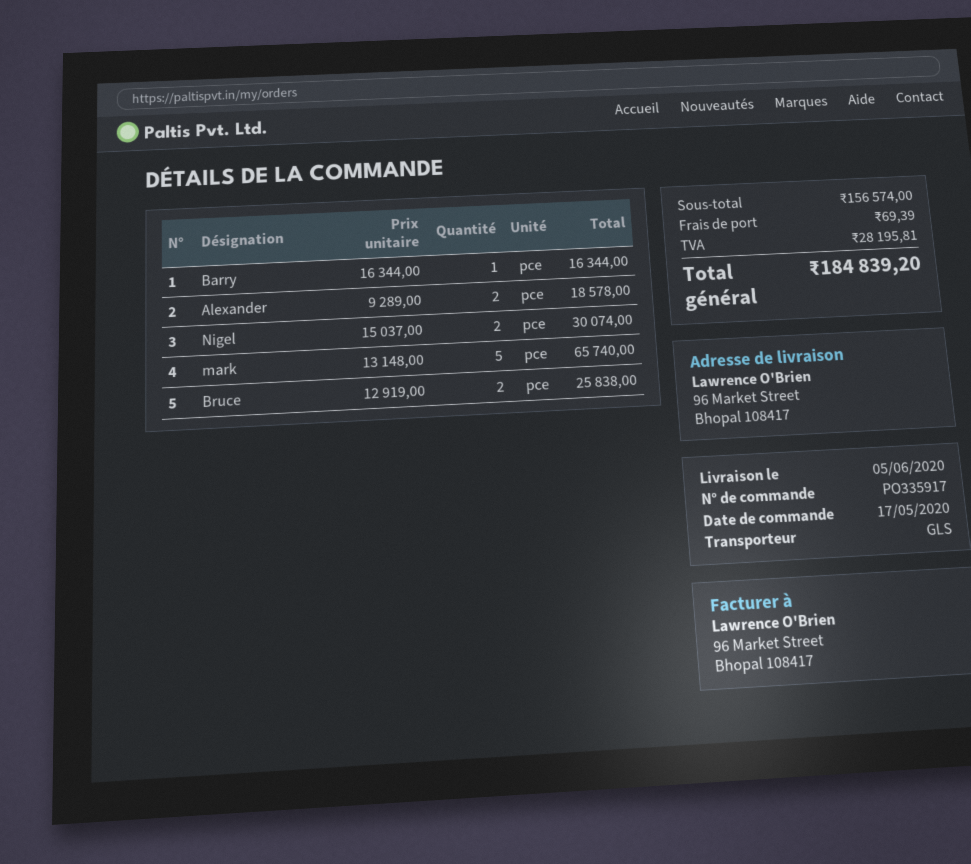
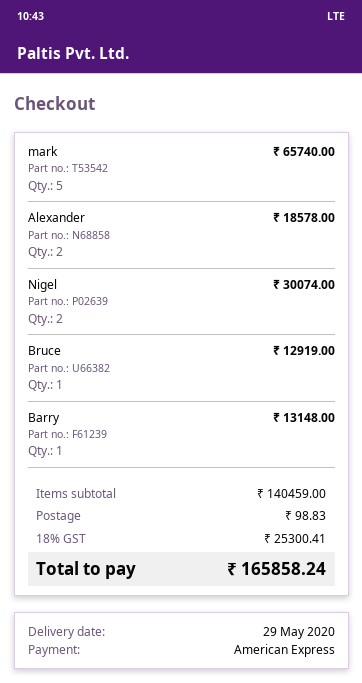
delivery date: 2020-06-05 -> 2020-05-29
Barry: 1 for 16344.00 -> 1 for 13148.00
Bruce: 2 for 25838.00 -> 1 for 12919.00
subtotal: 156574.00 -> 140459.00
shipping: 69.39 -> 98.83
tax: 28195.81 -> 25300.41
total: 184839.20 -> 165858.24

